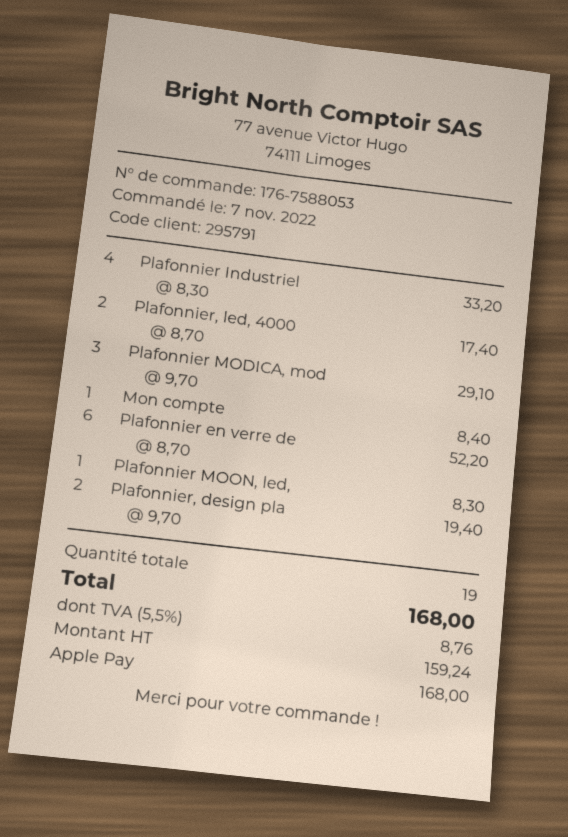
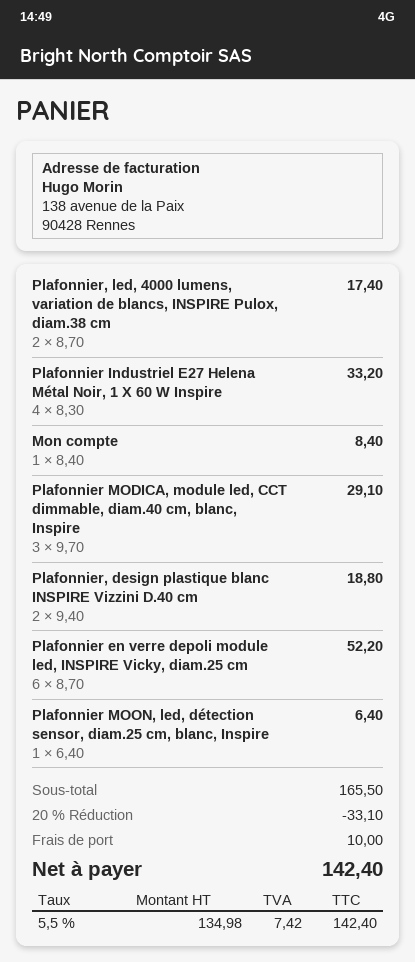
Plafonnier MOON, led,: 1 x 8.30 = 8.30 -> 1 x 6.40 = 6.40
Plafonnier, design pla: 2 x 9.70 = 19.40 -> 2 x 9.40 = 18.80
discount: none -> 20% = 33.10
shipping: none -> 10.00
net: 159.24 -> 134.98
tax: 5.5% = 8.76 -> 5.5% = 7.42
total: 168.00 -> 142.40

